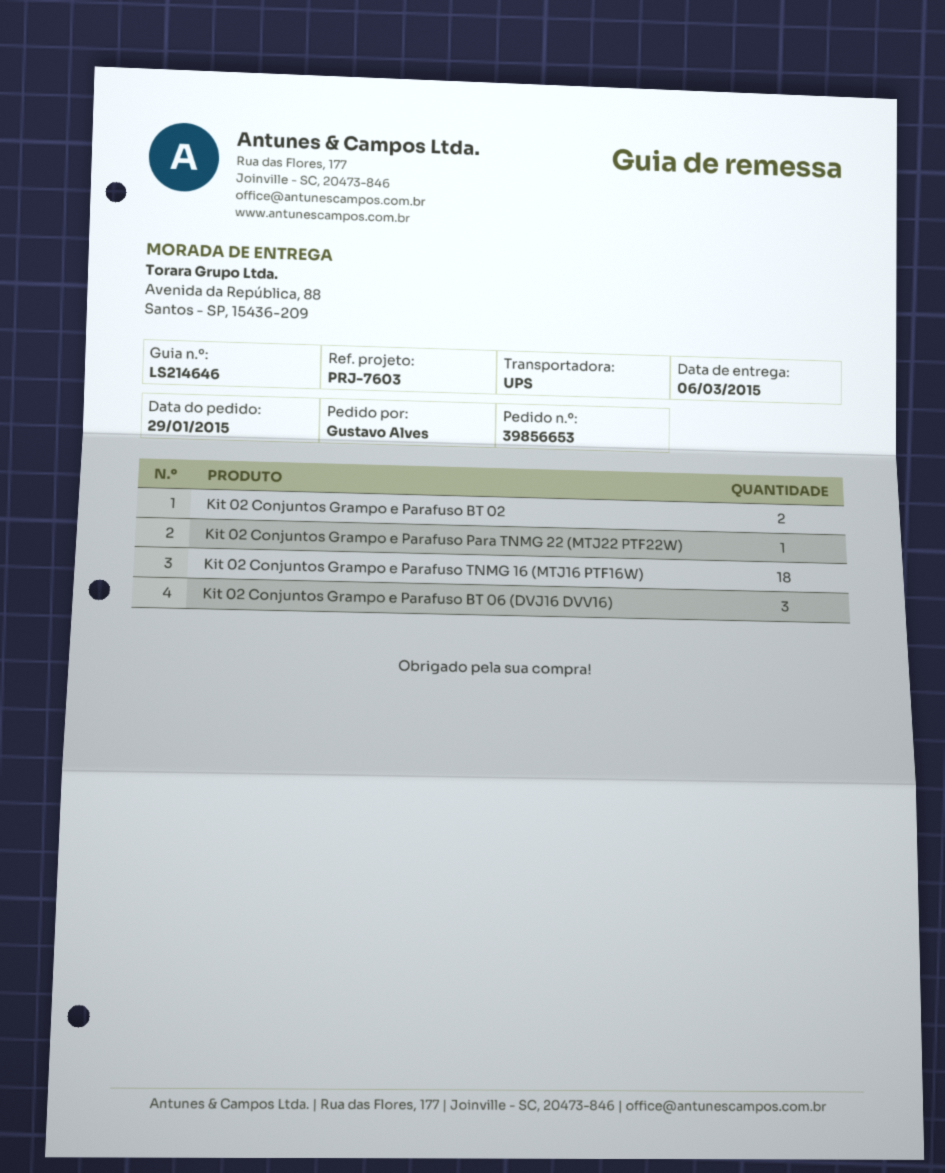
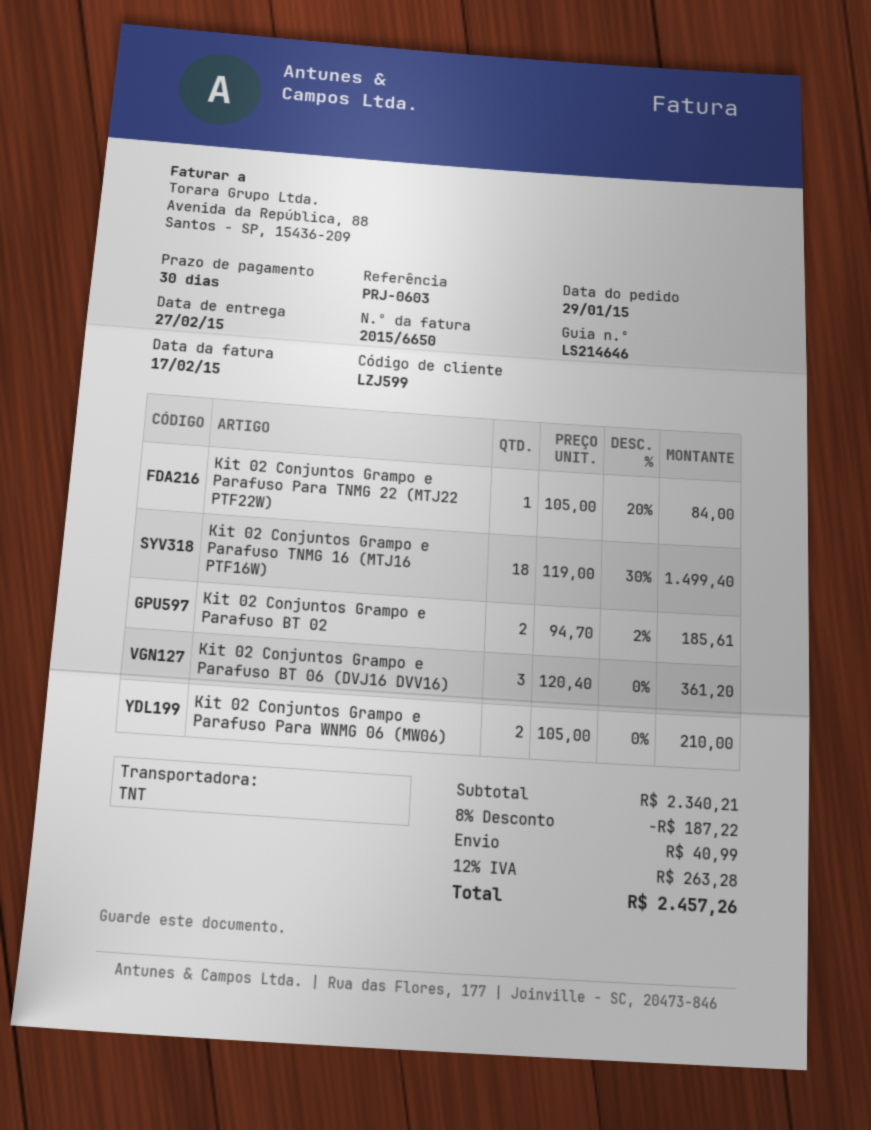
delivery date: 2015-03-06 -> 2015-02-27
reference: PRJ-7603 -> PRJ-0603
shipping method: UPS -> TNT
Kit 02 Conjuntos Grampo e Parafuso Para WNMG 06 (MW06): none -> 2

